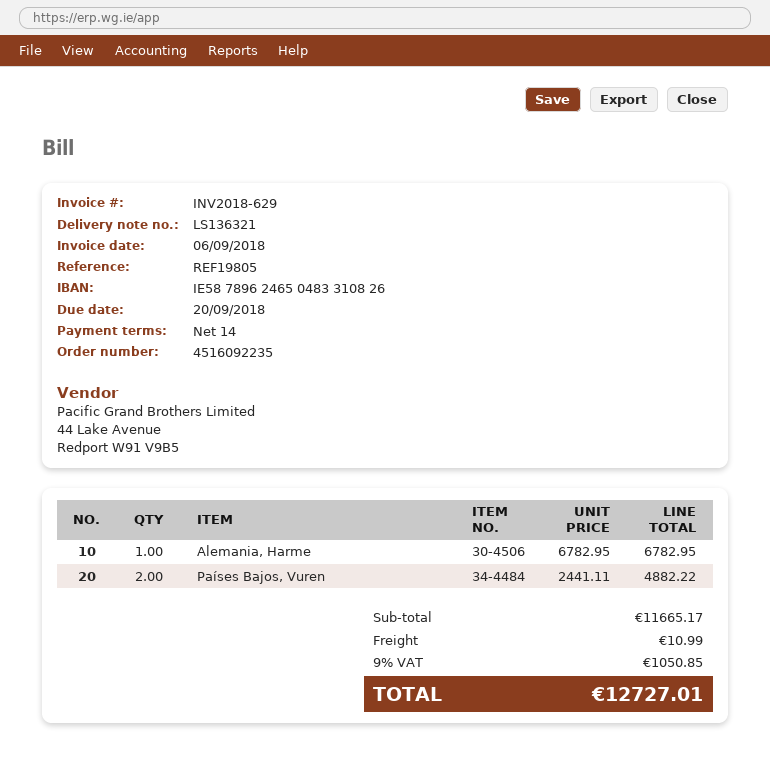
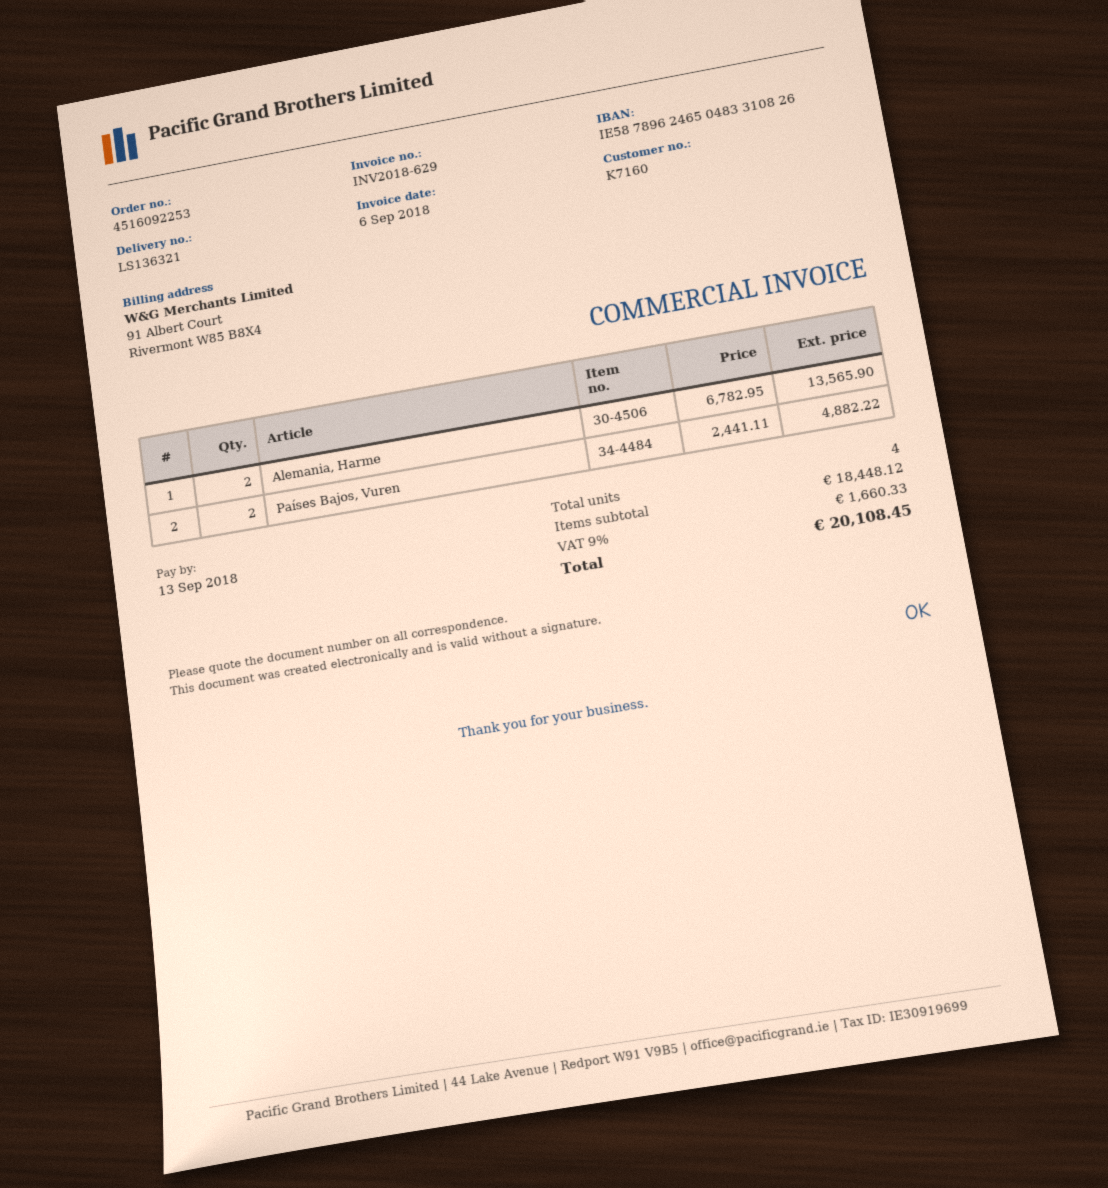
order number: 4516092235 -> 4516092253
due date: 2018-09-20 -> 2018-09-13
Alemania, Harme: 1 x 6782.95 = 6782.95 -> 2 x 6782.95 = 13565.90
subtotal: 11665.17 -> 18448.12
shipping: 10.99 -> none
tax: 9% = 1050.85 -> 9% = 1660.33
total: 12727.01 -> 20108.45

